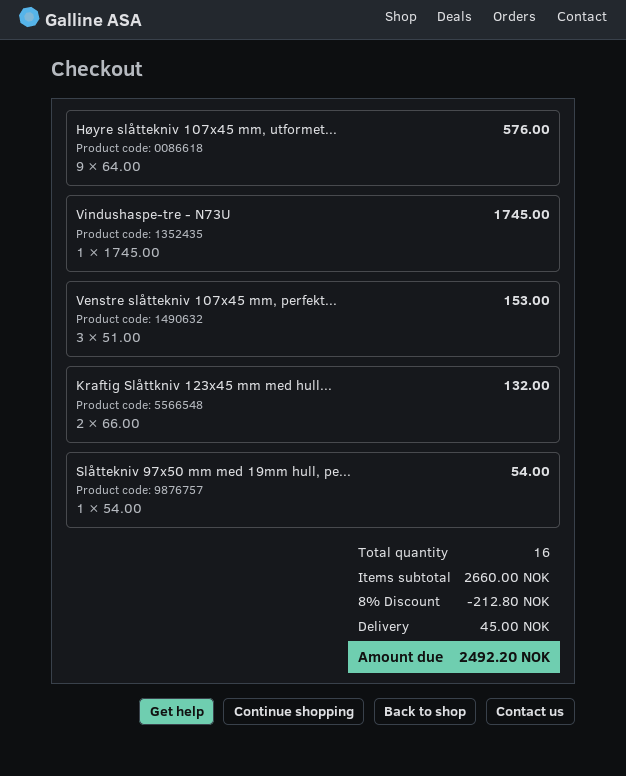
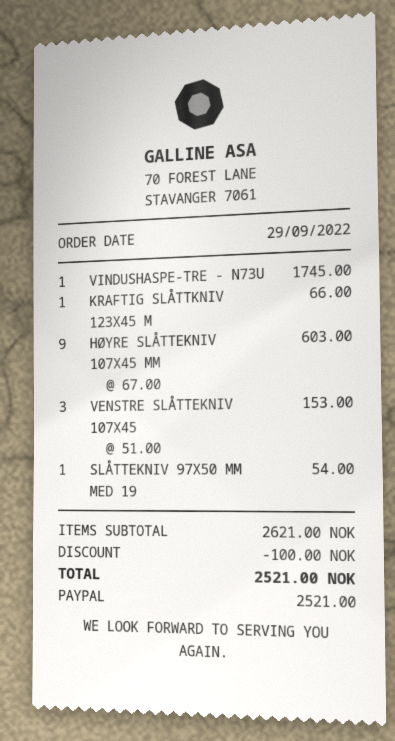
Høyre slåttekniv 107x45 mm, utformet...: 9 x 64.00 = 576.00 -> 9 x 67.00 = 603.00
Kraftig Slåttkniv 123x45 mm med hull...: 2 x 66.00 = 132.00 -> 1 x 66.00 = 66.00
subtotal: 2660.00 -> 2621.00
discount: 212.80 -> 100.00
shipping: 45.00 -> none
total: 2492.20 -> 2521.00

